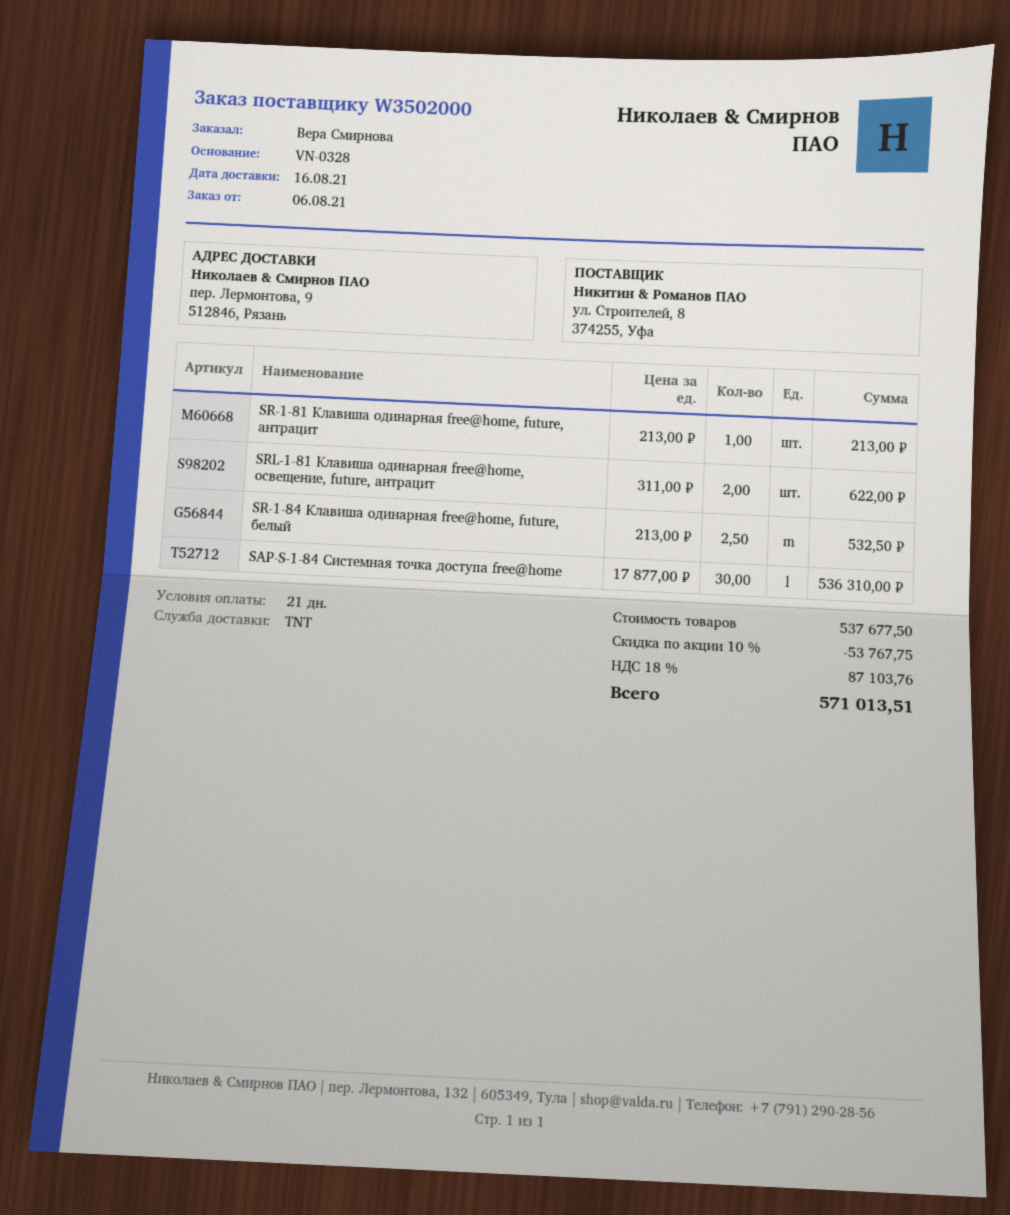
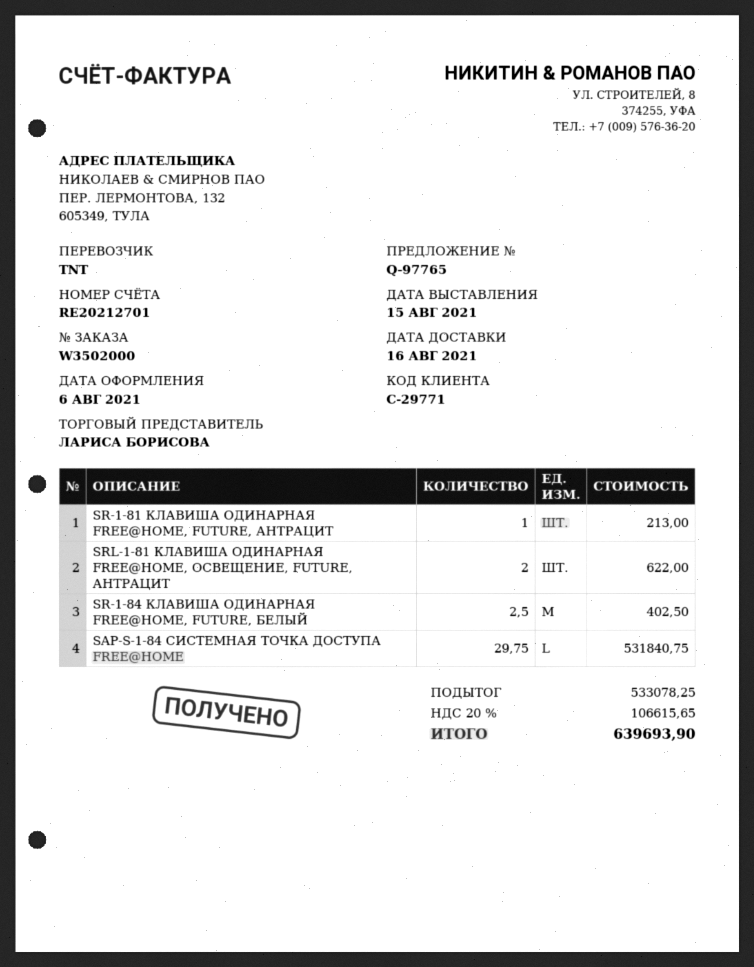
SR-1-84 Клавиша одинарная free@home, future, белый: 2.5 for 532.50 -> 2.5 for 402.50
SAP-S-1-84 Системная точка доступа free@home: 30 for 536310.00 -> 29.75 for 531840.75
subtotal: 537677.50 -> 533078.25
discount: 10% = 53767.75 -> none
tax: 18% = 87103.76 -> 20% = 106615.65
total: 571013.51 -> 639693.90

